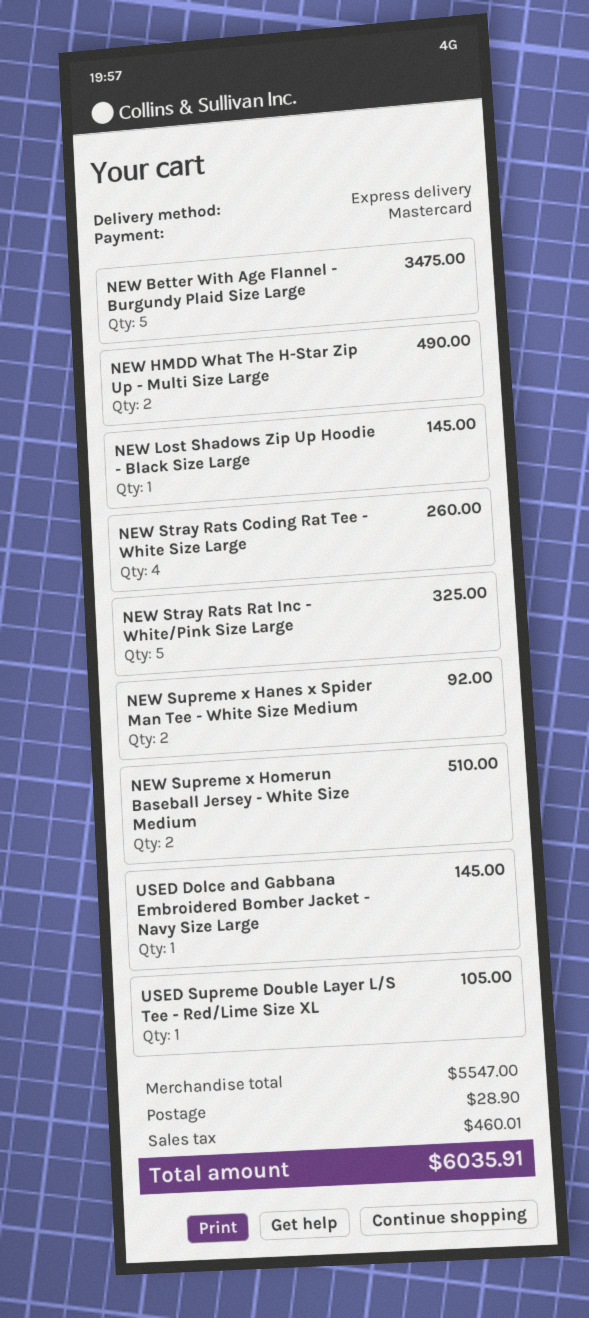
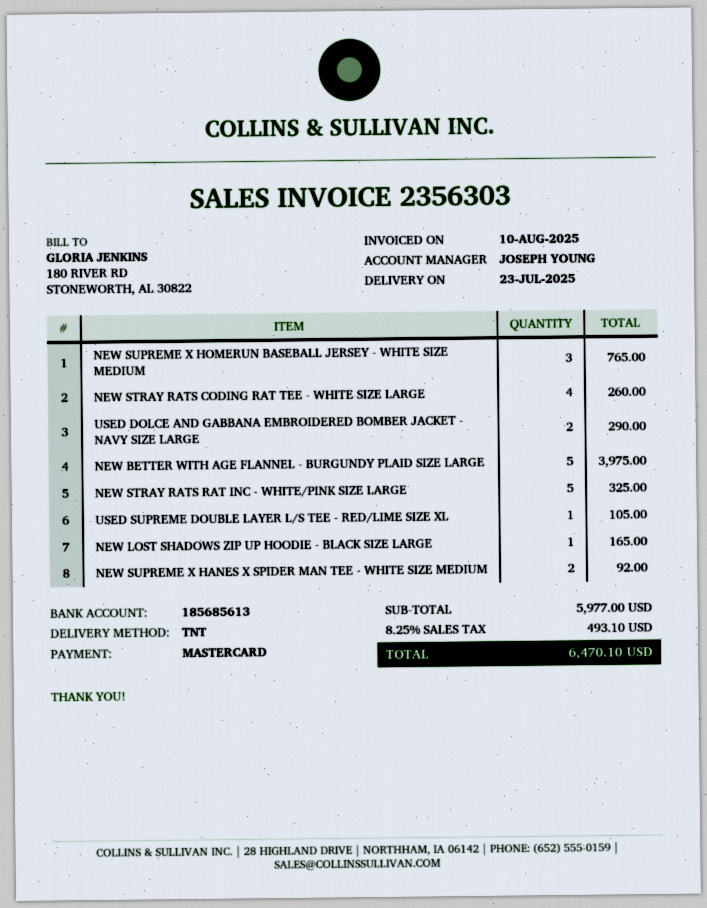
shipping method: express -> TNT
NEW Better With Age Flannel - Burgundy Plaid Size Large: 5 for 3475.00 -> 5 for 3975.00
NEW HMDD What The H-Star Zip Up - Multi Size Large: 2 for 490.00 -> none
NEW Lost Shadows Zip Up Hoodie - Black Size Large: 1 for 145.00 -> 1 for 165.00
NEW Supreme x Homerun Baseball Jersey - White Size Medium: 2 for 510.00 -> 3 for 765.00
USED Dolce and Gabbana Embroidered Bomber Jacket - Navy Size Large: 1 for 145.00 -> 2 for 290.00
subtotal: 5547.00 -> 5977.00
shipping: 28.90 -> none
tax: 460.01 -> 493.10
total: 6035.91 -> 6470.10

